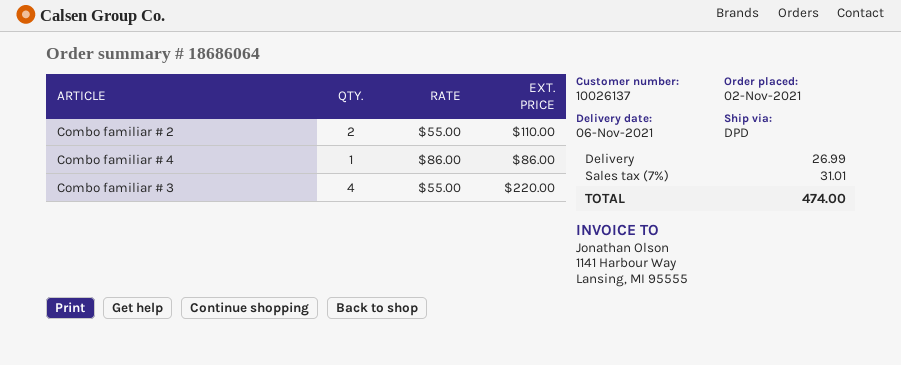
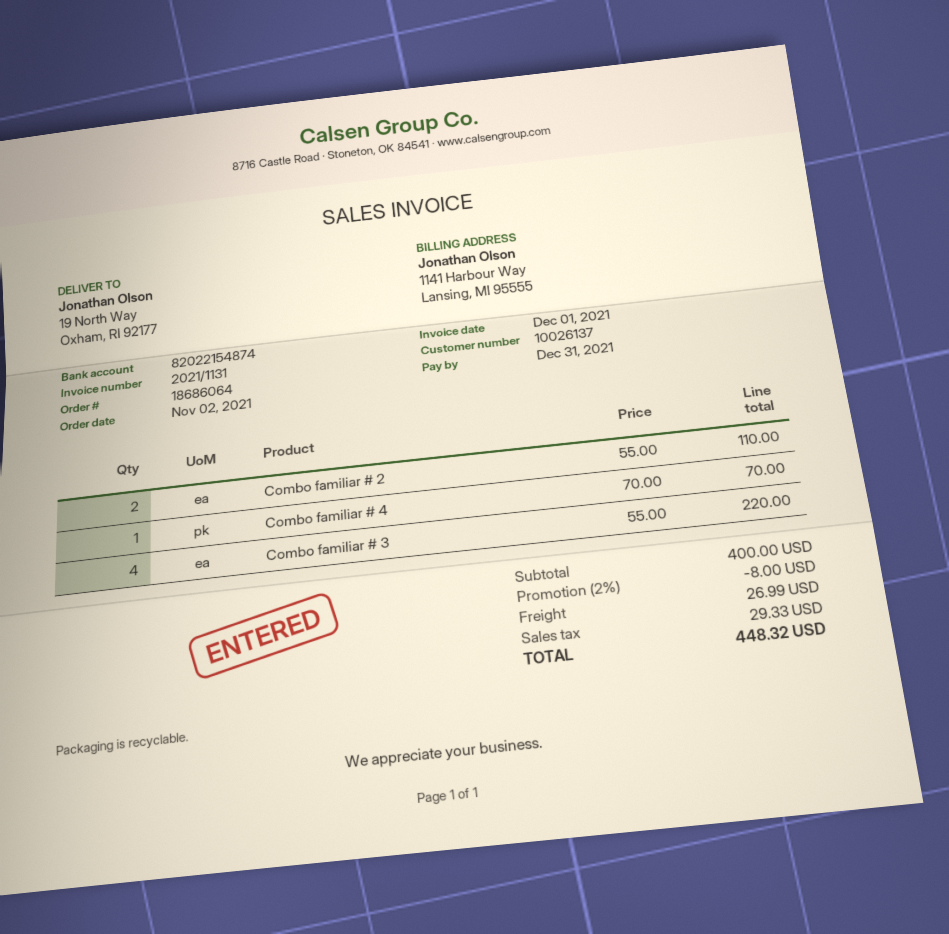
Combo familiar # 4: 1 x 86.00 = 86.00 -> 1 x 70.00 = 70.00
discount: none -> 2% = 8.00
tax: 31.01 -> 29.33
total: 474.00 -> 448.32

